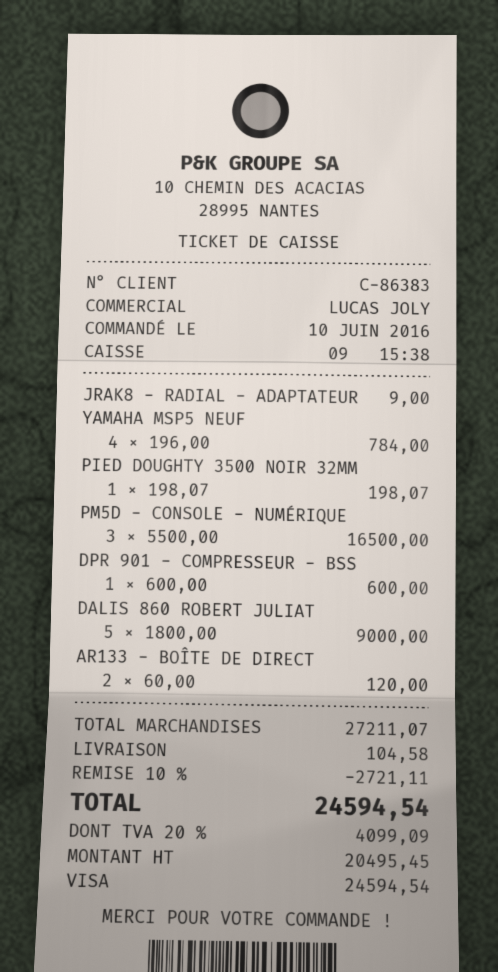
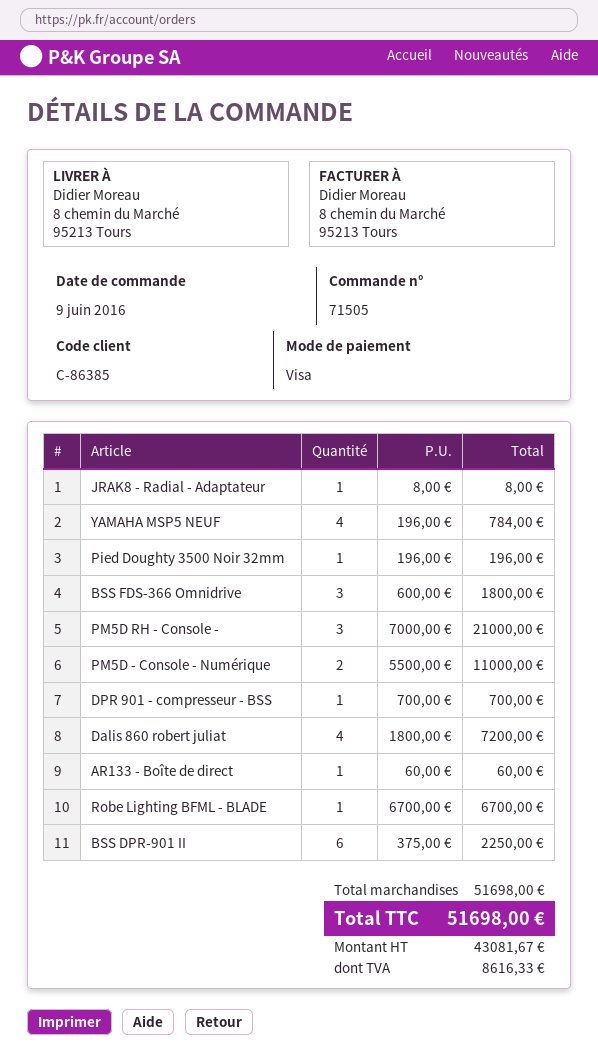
order date: 2016-06-10 -> 2016-06-09
customer number: C-86383 -> C-86385
JRAK8 - RADIAL - ADAPTATEUR: 1 x 9.00 = 9.00 -> 1 x 8.00 = 8.00
PIED DOUGHTY 3500 NOIR 32MM: 1 x 198.07 = 198.07 -> 1 x 196.00 = 196.00
PM5D - CONSOLE - NUMÉRIQUE: 3 x 5500.00 = 16500.00 -> 2 x 5500.00 = 11000.00
DPR 901 - COMPRESSEUR - BSS: 1 x 600.00 = 600.00 -> 1 x 700.00 = 700.00
DALIS 860 ROBERT JULIAT: 5 x 1800.00 = 9000.00 -> 4 x 1800.00 = 7200.00
AR133 - BOÎTE DE DIRECT: 2 x 60.00 = 120.00 -> 1 x 60.00 = 60.00
BSS FDS‑366 Omnidrive: none -> 3 x 600.00 = 1800.00
PM5D RH - Console -: none -> 3 x 7000.00 = 21000.00
Robe Lighting BFML - BLADE: none -> 1 x 6700.00 = 6700.00
BSS DPR-901 II: none -> 6 x 375.00 = 2250.00
subtotal: 27211.07 -> 51698.00
discount: 10% = 2721.11 -> none
shipping: 104.58 -> none
net: 20495.45 -> 43081.67
tax: 4099.09 -> 8616.33
total: 24594.54 -> 51698.00

